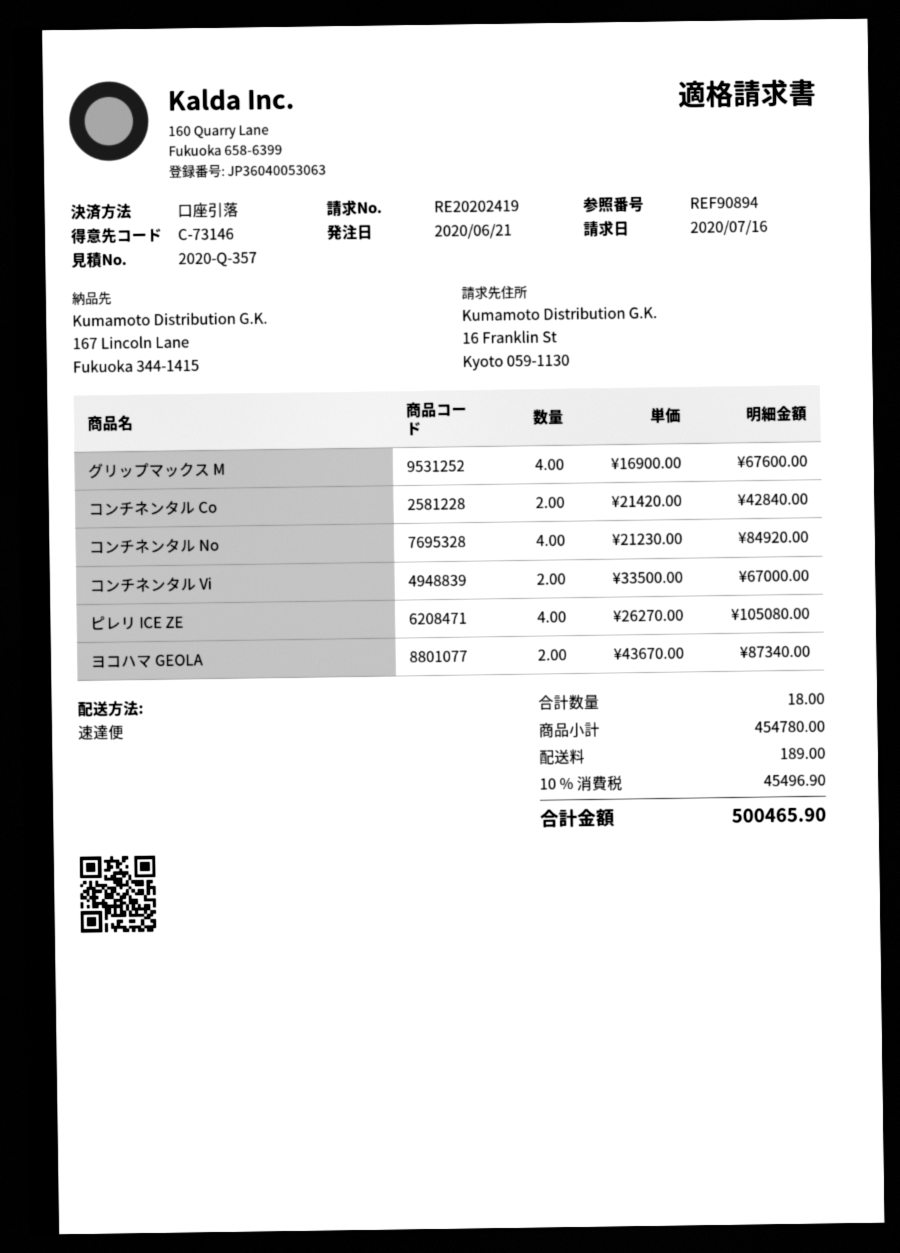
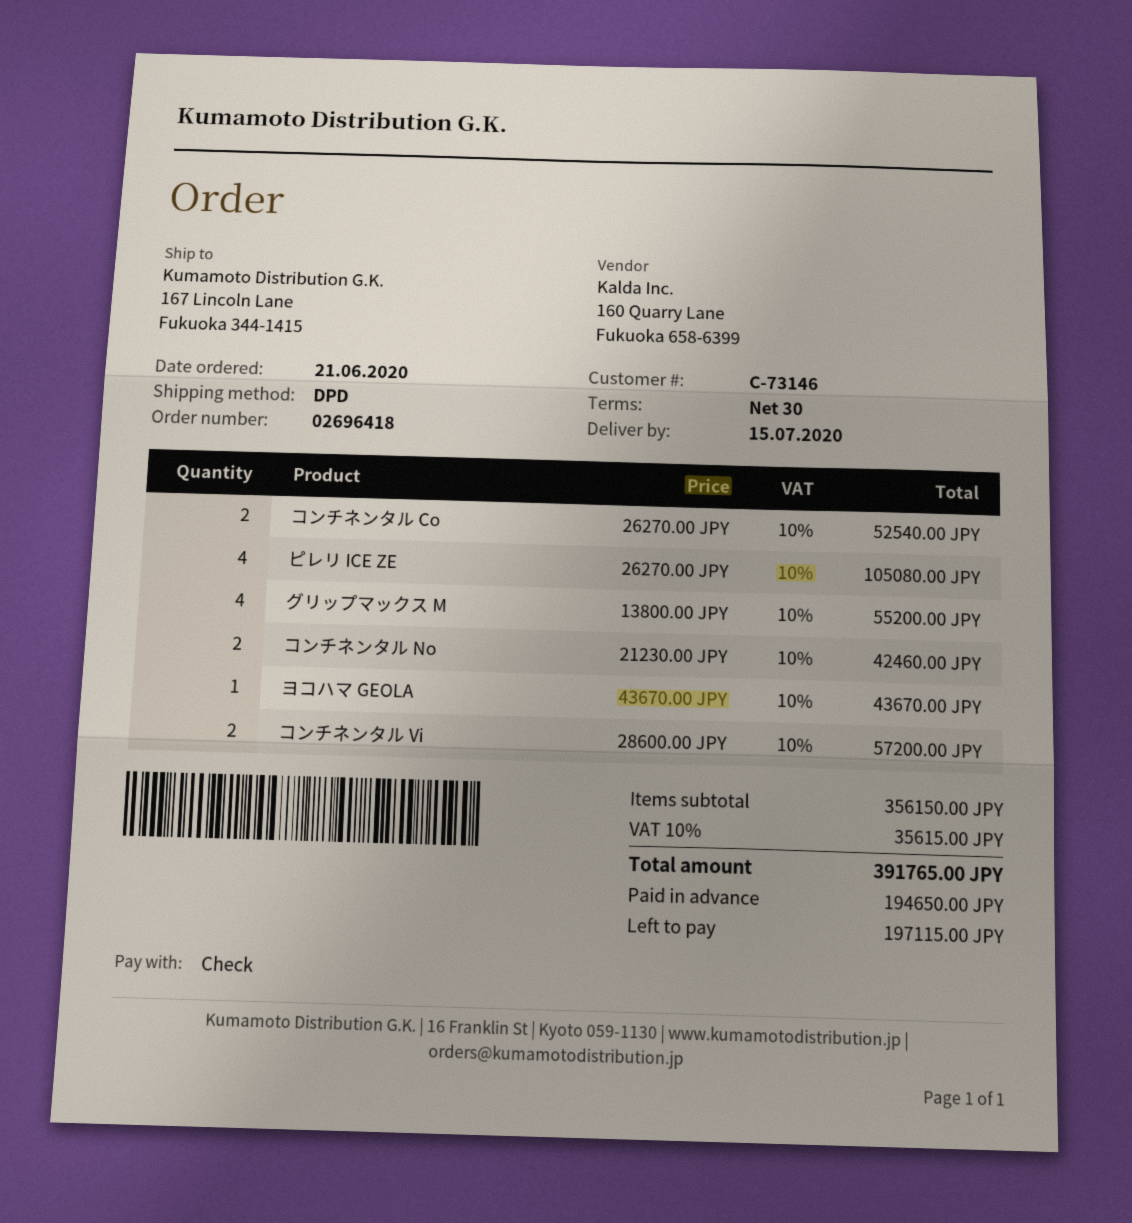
payment method: direct debit -> cheque
shipping method: express -> DPD
グリップマックス M: 4 x 16900.00 = 67600.00 -> 4 x 13800.00 = 55200.00
コンチネンタル Co: 2 x 21420.00 = 42840.00 -> 2 x 26270.00 = 52540.00
コンチネンタル No: 4 x 21230.00 = 84920.00 -> 2 x 21230.00 = 42460.00
コンチネンタル Vi: 2 x 33500.00 = 67000.00 -> 2 x 28600.00 = 57200.00
ヨコハマ GEOLA: 2 x 43670.00 = 87340.00 -> 1 x 43670.00 = 43670.00
subtotal: 454780.00 -> 356150.00
shipping: 189.00 -> none
tax: 10% = 45496.90 -> 10% = 35615.00
total: 500465.90 -> 391765.00

